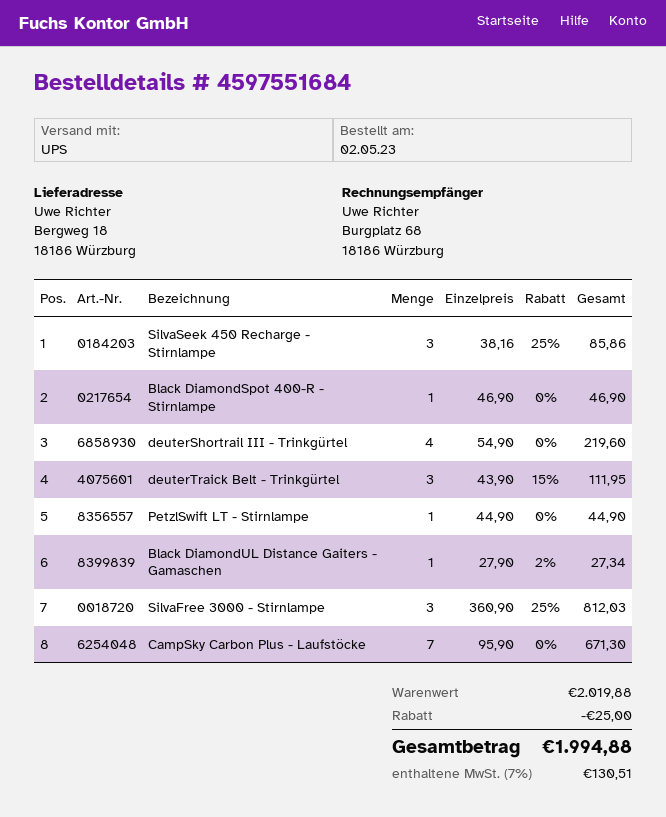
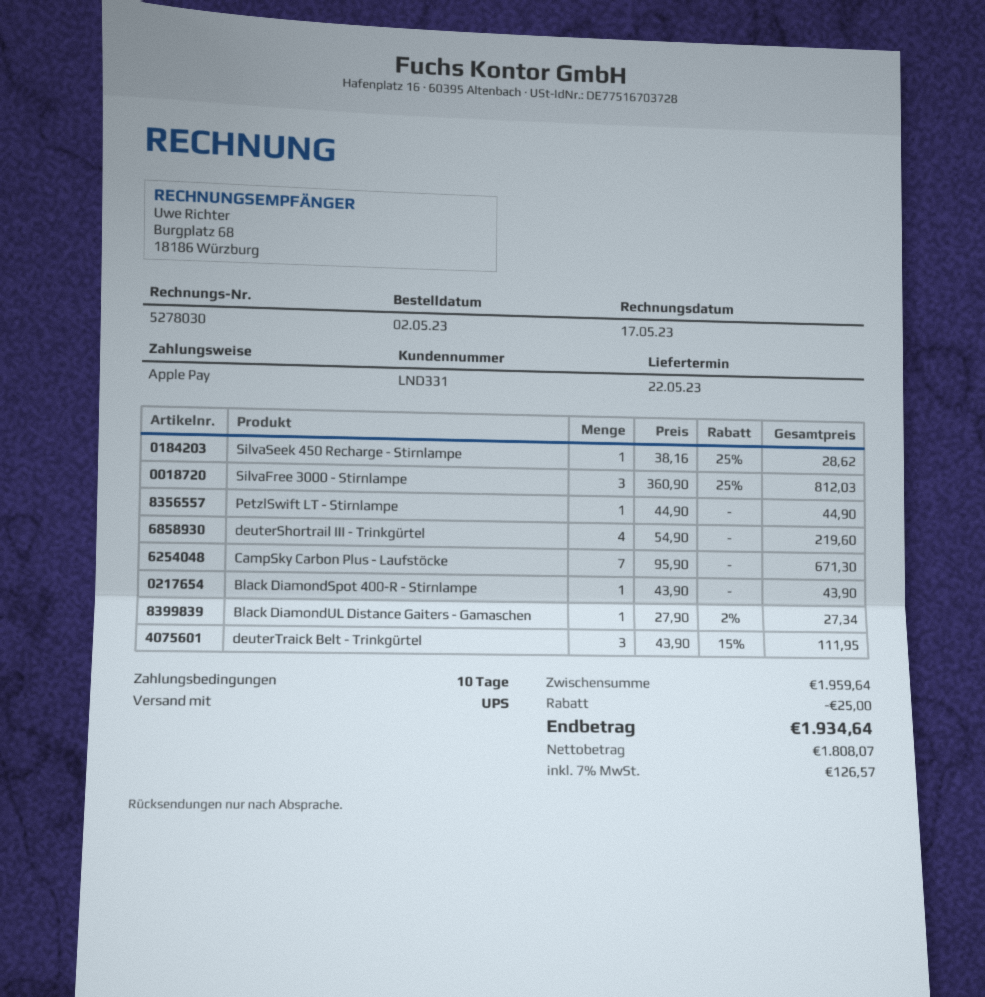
SilvaSeek 450 Recharge - Stirnlampe: 3 x 38.16 - 25% = 85.86 -> 1 x 38.16 - 25% = 28.62
Black DiamondSpot 400-R - Stirnlampe: 1 x 46.90 = 46.90 -> 1 x 43.90 = 43.90
subtotal: 2019.88 -> 1959.64
tax: 7% = 130.51 -> 7% = 126.57
total: 1994.88 -> 1934.64

